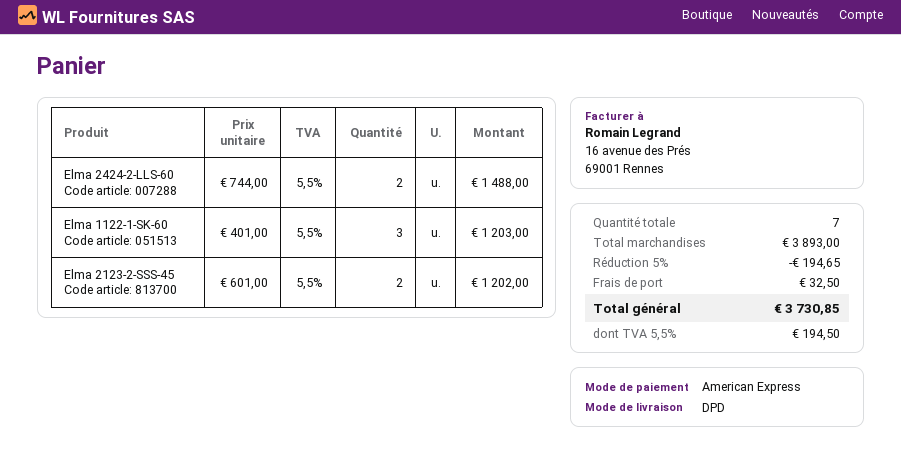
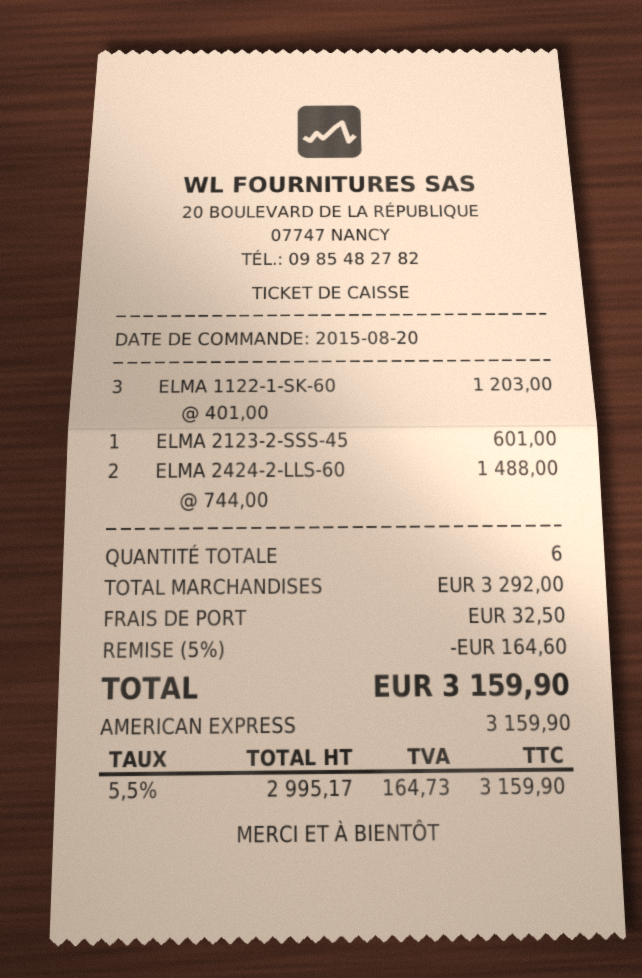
Elma 2123-2-SSS-45: 2 x 601.00 = 1202.00 -> 1 x 601.00 = 601.00
total quantity: 7 -> 6
subtotal: 3893.00 -> 3292.00
discount: 5% = 194.65 -> 5% = 164.60
tax: 5.5% = 194.50 -> 5.5% = 164.73
total: 3730.85 -> 3159.90

